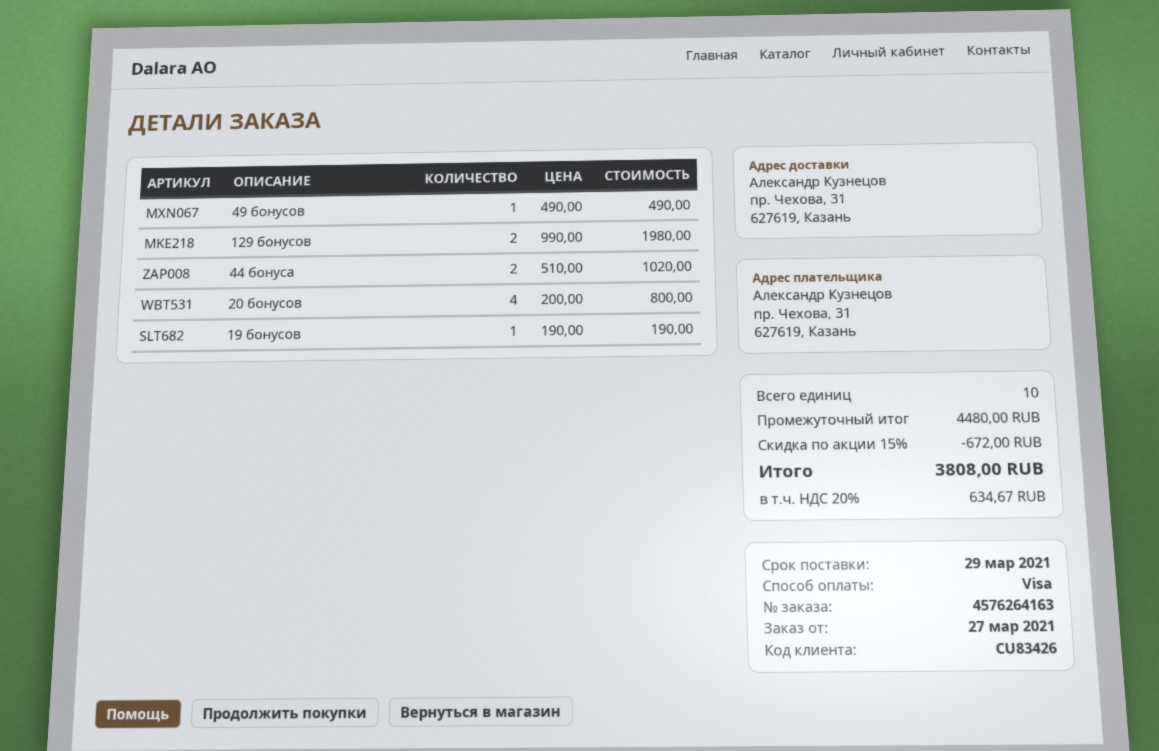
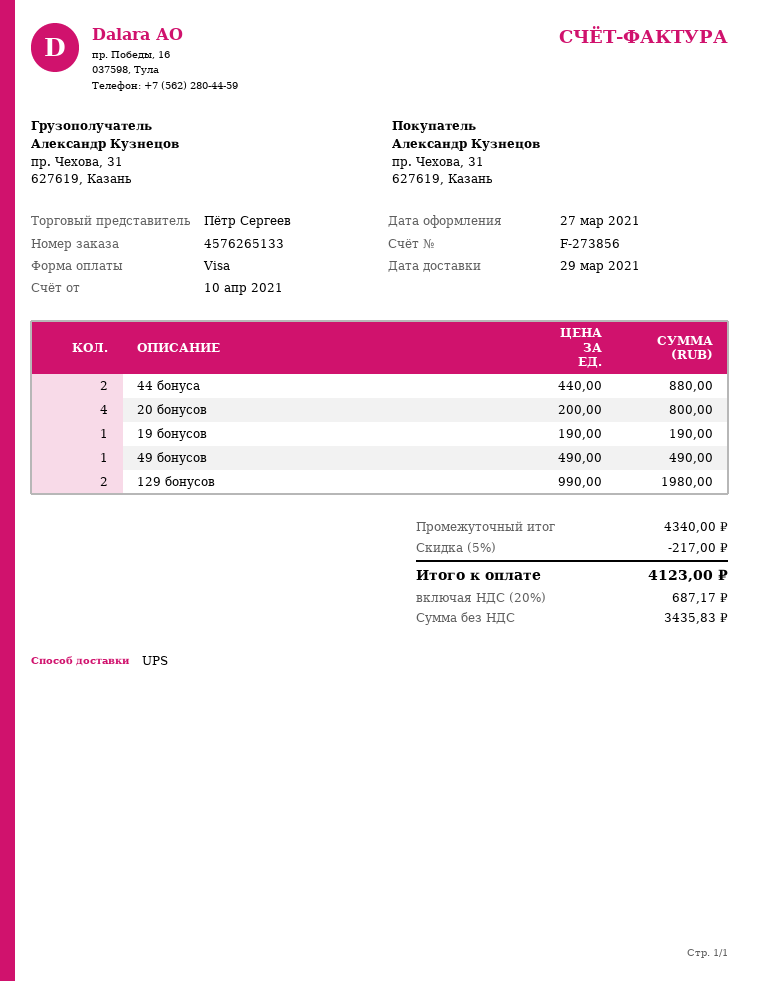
order number: 4576264163 -> 4576265133
44 бонуса: 2 x 510.00 = 1020.00 -> 2 x 440.00 = 880.00
subtotal: 4480.00 -> 4340.00
discount: 15% = 672.00 -> 5% = 217.00
tax: 20% = 634.67 -> 20% = 687.17
total: 3808.00 -> 4123.00

